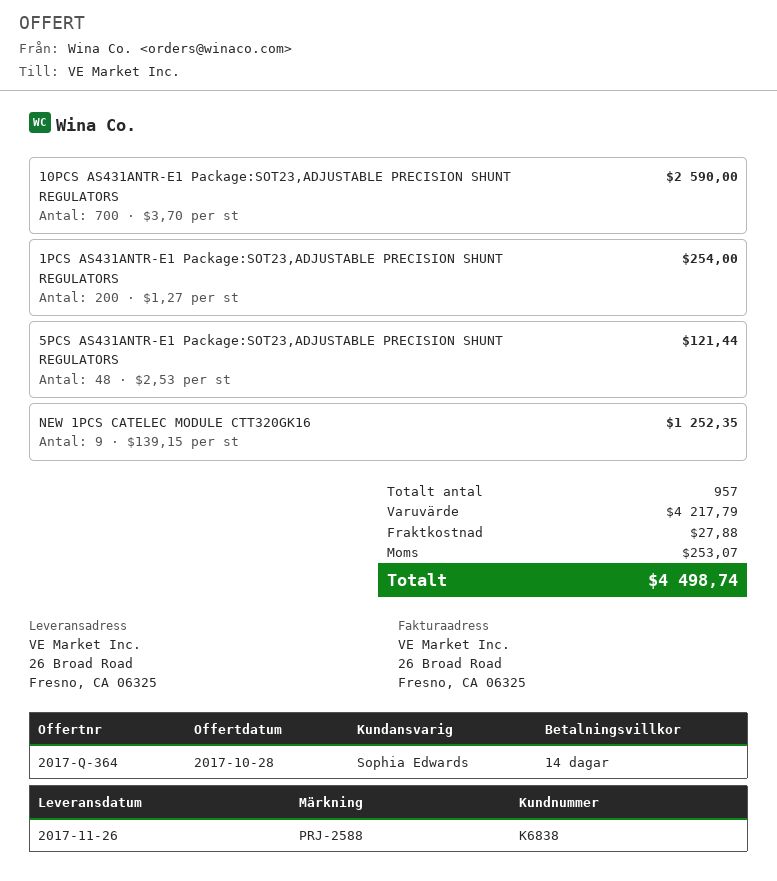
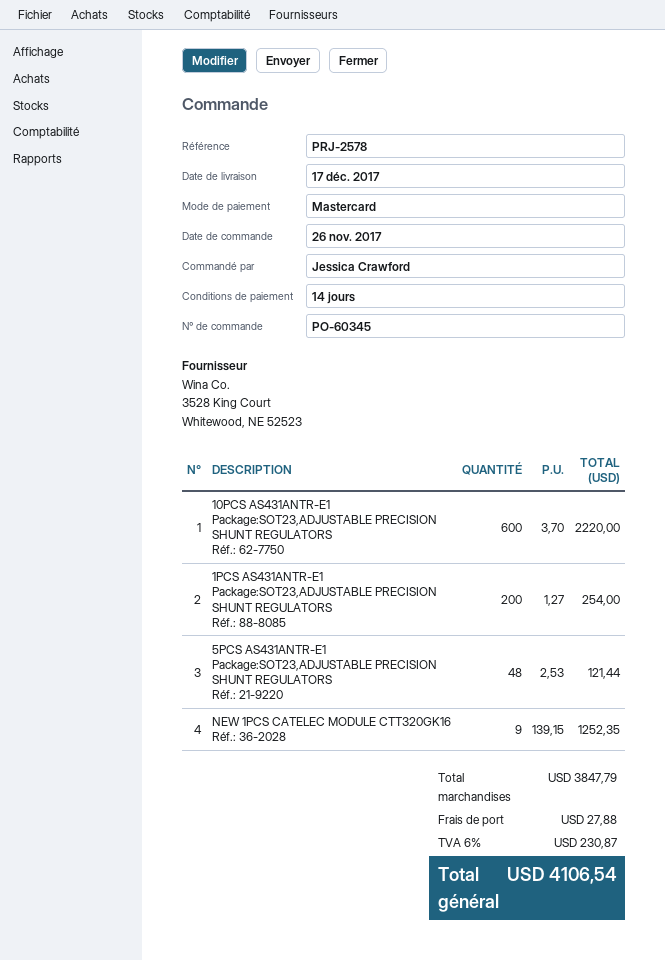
delivery date: 2017-11-26 -> 2017-12-17
reference: PRJ-2588 -> PRJ-2578
10PCS AS431ANTR-E1 Package:SOT23,ADJUSTABLE PRECISION SHUNT REGULATORS: 700 x 3.70 = 2590.00 -> 600 x 3.70 = 2220.00
subtotal: 4217.79 -> 3847.79
tax: 253.07 -> 230.87
total: 4498.74 -> 4106.54

